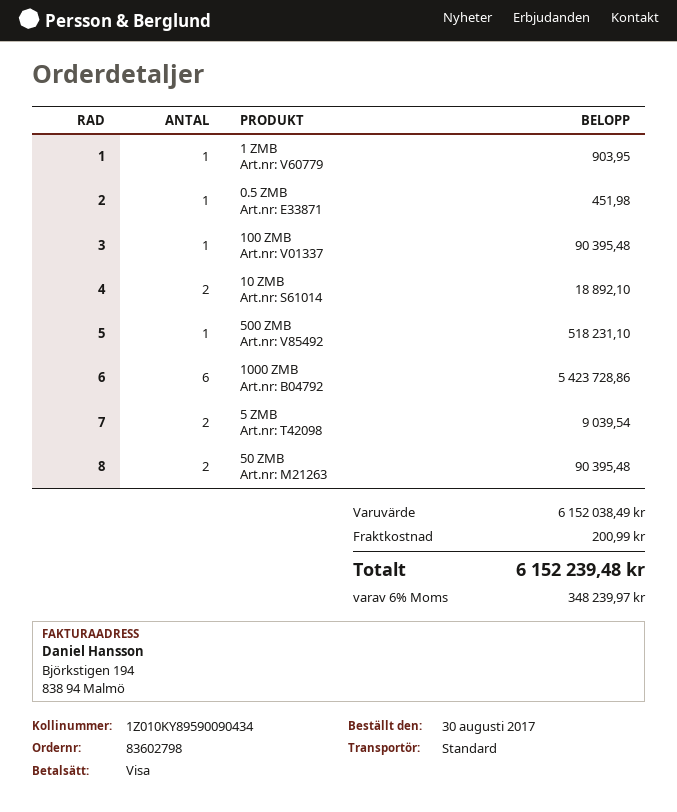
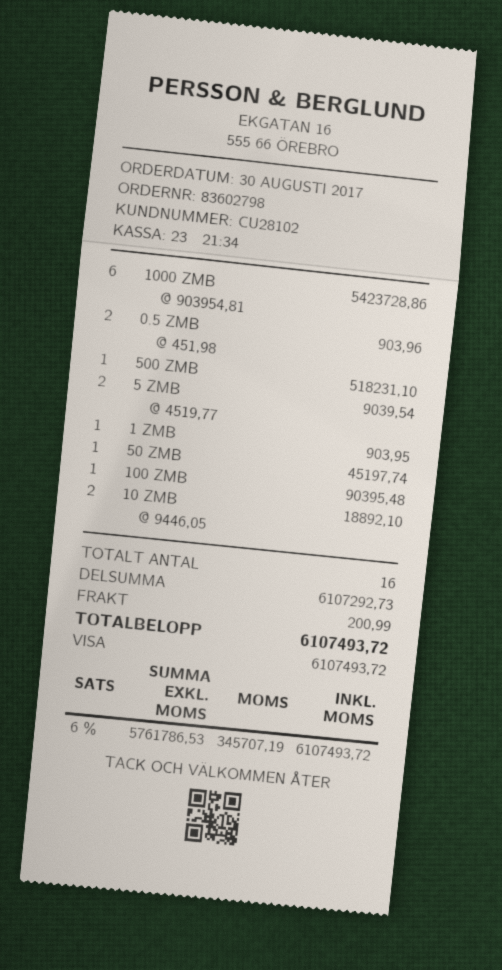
0.5 ZMB: 1 for 451.98 -> 2 for 903.96
50 ZMB: 2 for 90395.48 -> 1 for 45197.74
subtotal: 6152038.49 -> 6107292.73
tax: 6% = 348239.97 -> 6% = 345707.19
total: 6152239.48 -> 6107493.72

